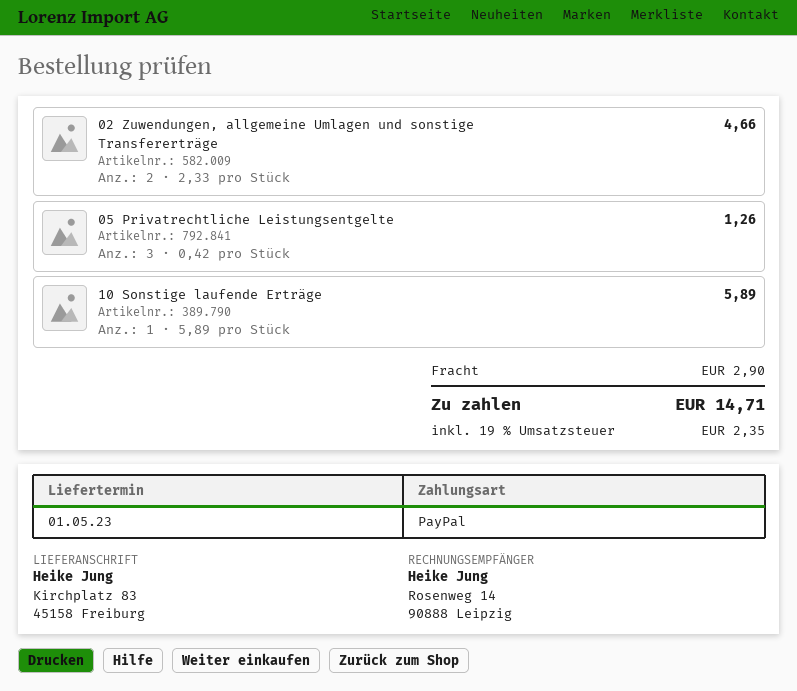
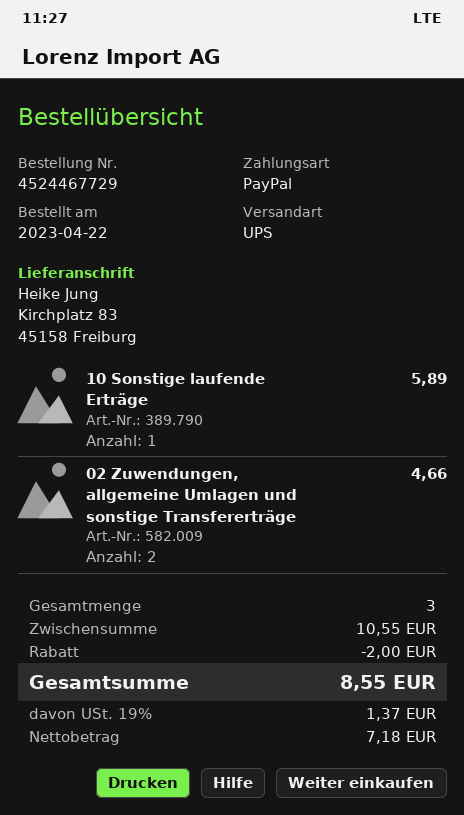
05 Privatrechtliche Leistungsentgelte: 3 for 1.26 -> none
discount: none -> 2.00
shipping: 2.90 -> none
tax: 19% = 2.35 -> 19% = 1.37
total: 14.71 -> 8.55

